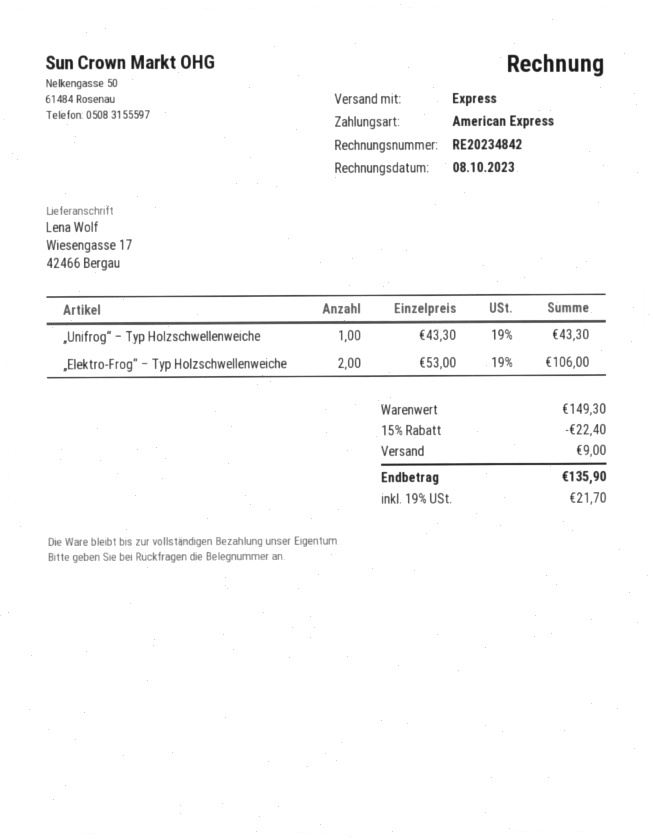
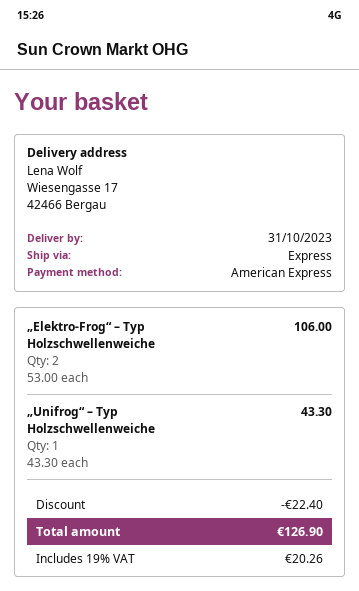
shipping: 9.00 -> none
tax: 19% = 21.70 -> 19% = 20.26
total: 135.90 -> 126.90

